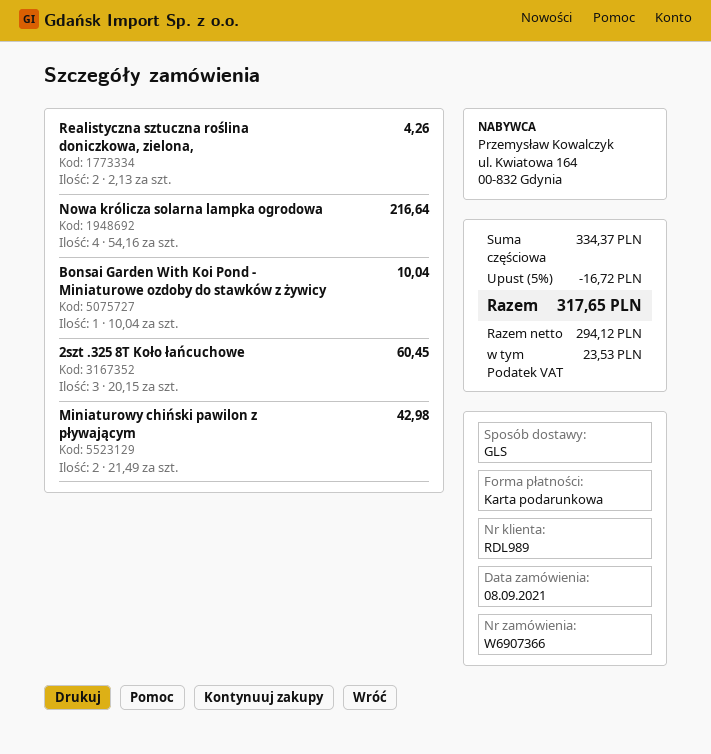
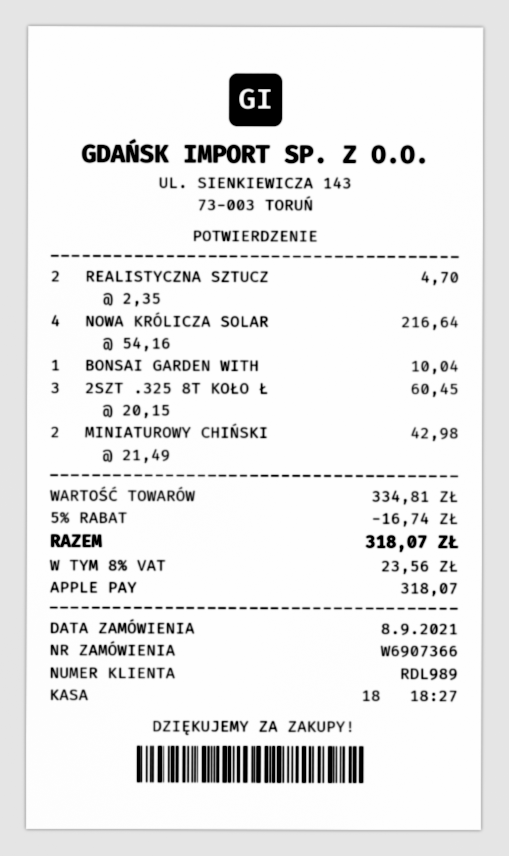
payment method: gift card -> Apple Pay
Realistyczna sztuczna roślina doniczkowa, zielona,: 2 x 2.13 = 4.26 -> 2 x 2.35 = 4.70
subtotal: 334.37 -> 334.81
discount: 5% = 16.72 -> 5% = 16.74
tax: 23.53 -> 23.56
total: 317.65 -> 318.07

